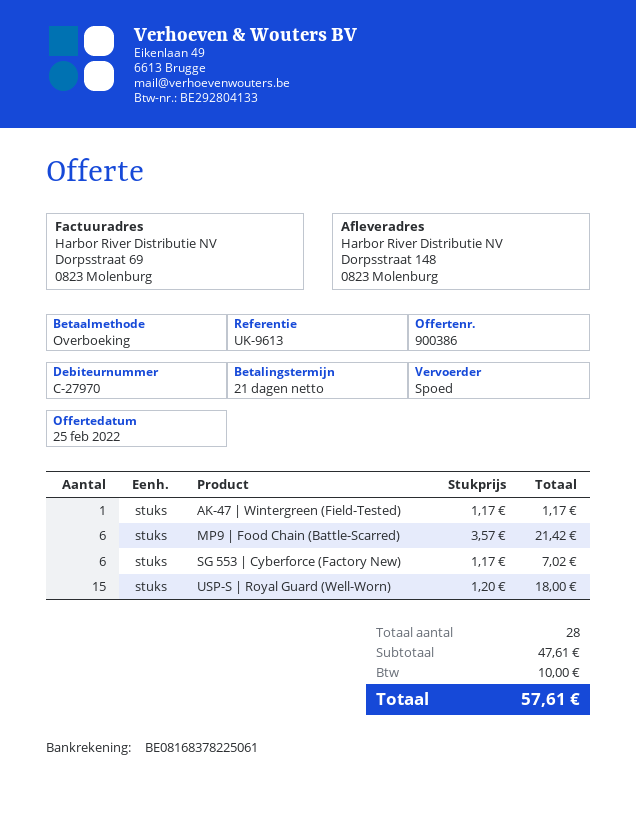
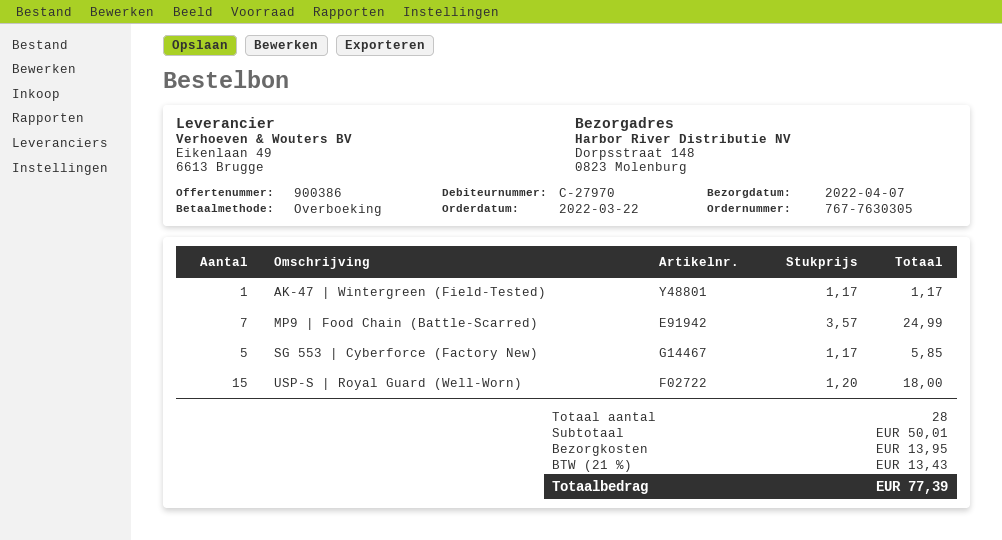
MP9 | Food Chain (Battle-Scarred): 6 x 3.57 = 21.42 -> 7 x 3.57 = 24.99
SG 553 | Cyberforce (Factory New): 6 x 1.17 = 7.02 -> 5 x 1.17 = 5.85
subtotal: 47.61 -> 50.01
shipping: none -> 13.95
tax: 10.00 -> 13.43
total: 57.61 -> 77.39

